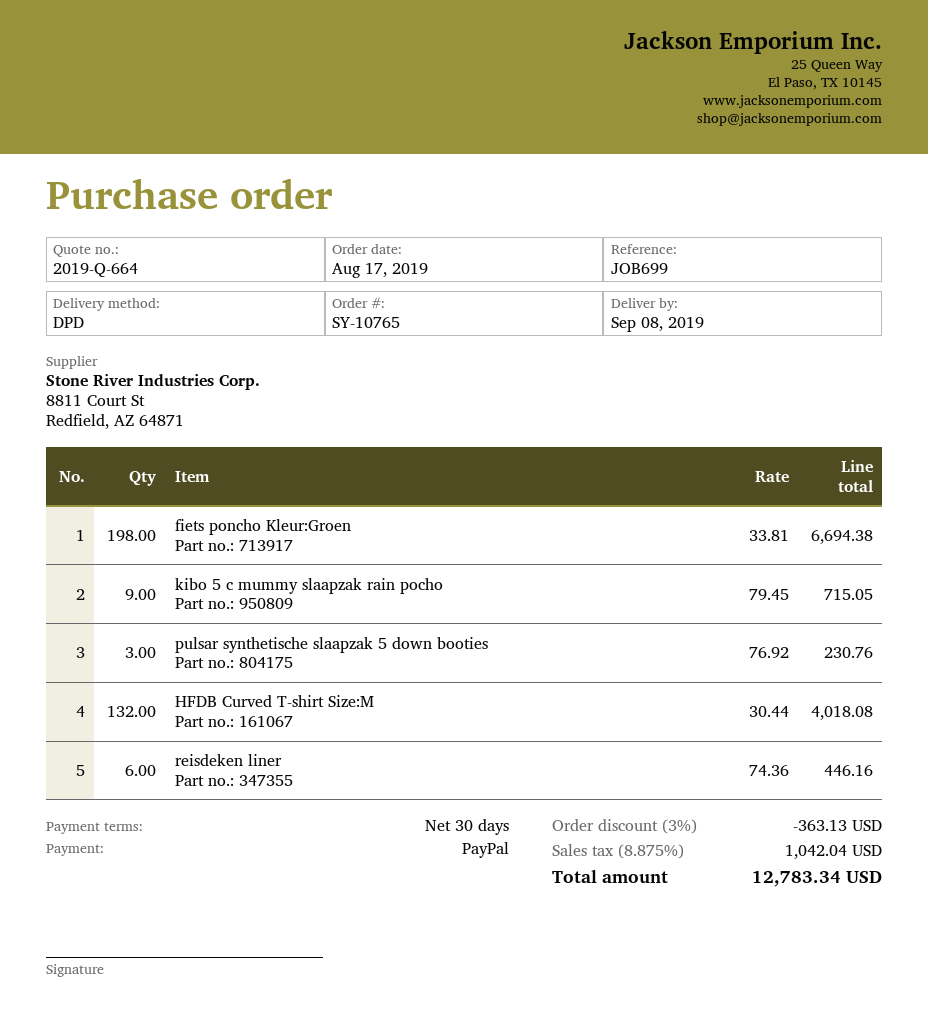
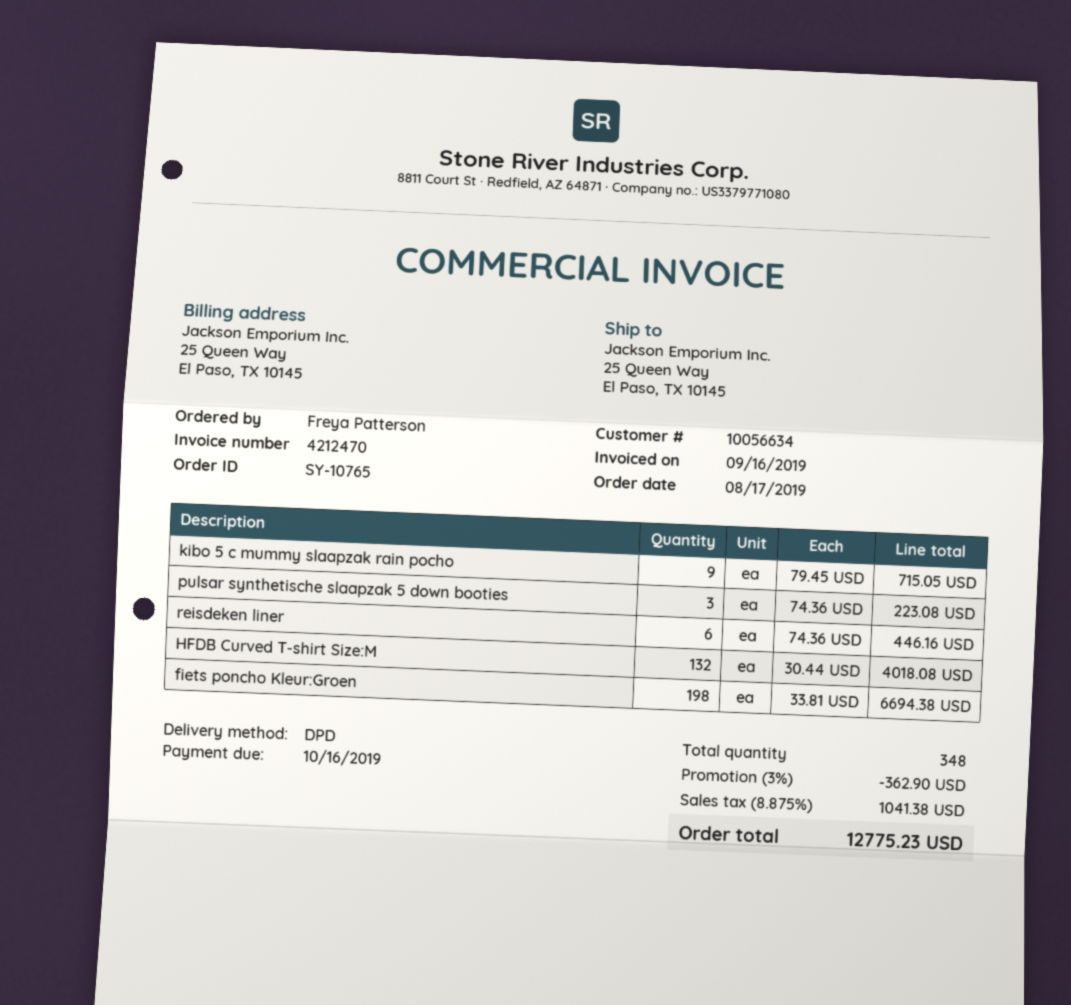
pulsar synthetische slaapzak 5 down booties: 3 x 76.92 = 230.76 -> 3 x 74.36 = 223.08
discount: 3% = 363.13 -> 3% = 362.90
tax: 8.875% = 1042.04 -> 8.875% = 1041.38
total: 12783.34 -> 12775.23

